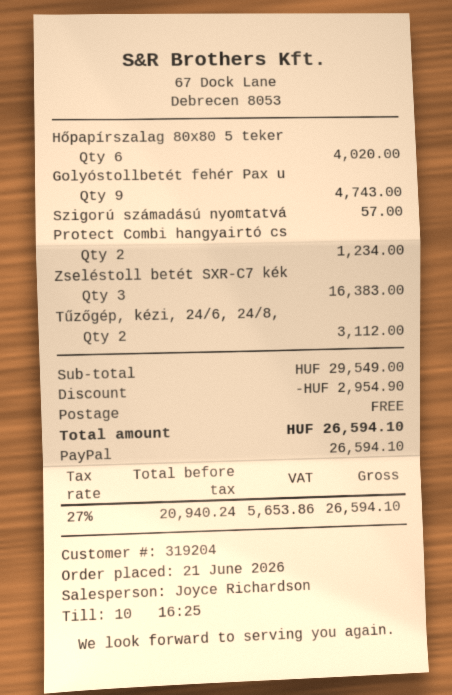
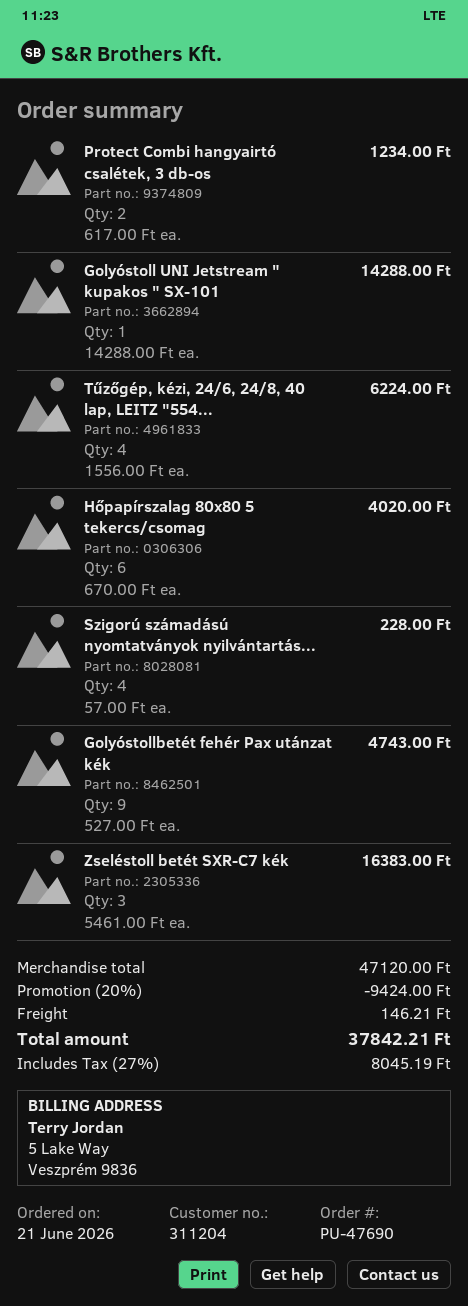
customer number: 319204 -> 311204
Szigorú számadású nyomtatvá: 1 for 57.00 -> 4 for 228.00
Tűzőgép, kézi, 24/6, 24/8,: 2 for 3112.00 -> 4 for 6224.00
Golyóstoll UNI Jetstream " kupakos " SX-101: none -> 1 for 14288.00
subtotal: 29549.00 -> 47120.00
discount: 2954.90 -> 9424.00
shipping: 0.00 -> 146.21
tax: 27% = 5653.86 -> 27% = 8045.19
total: 26594.10 -> 37842.21

